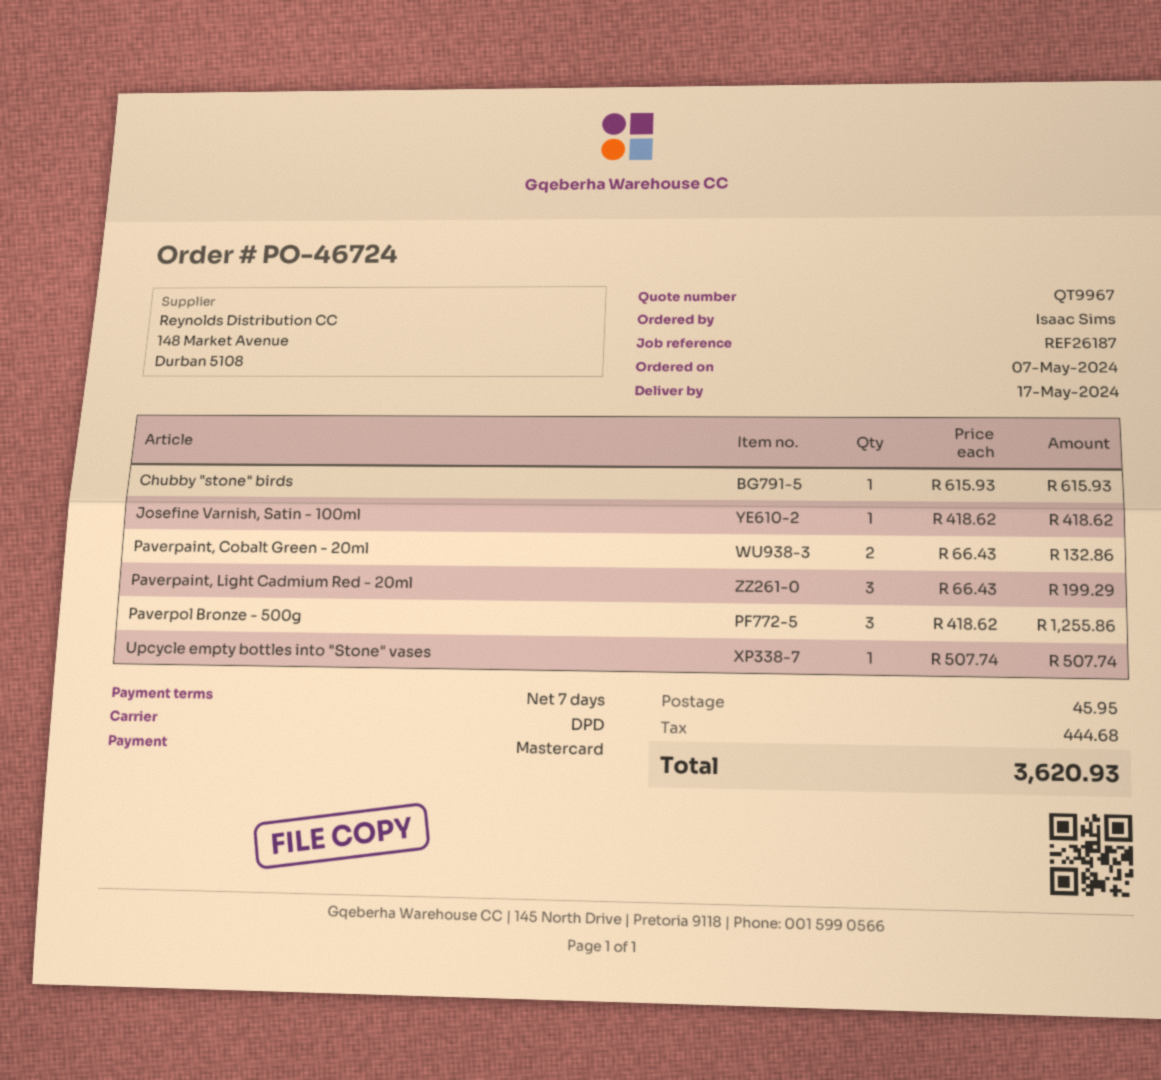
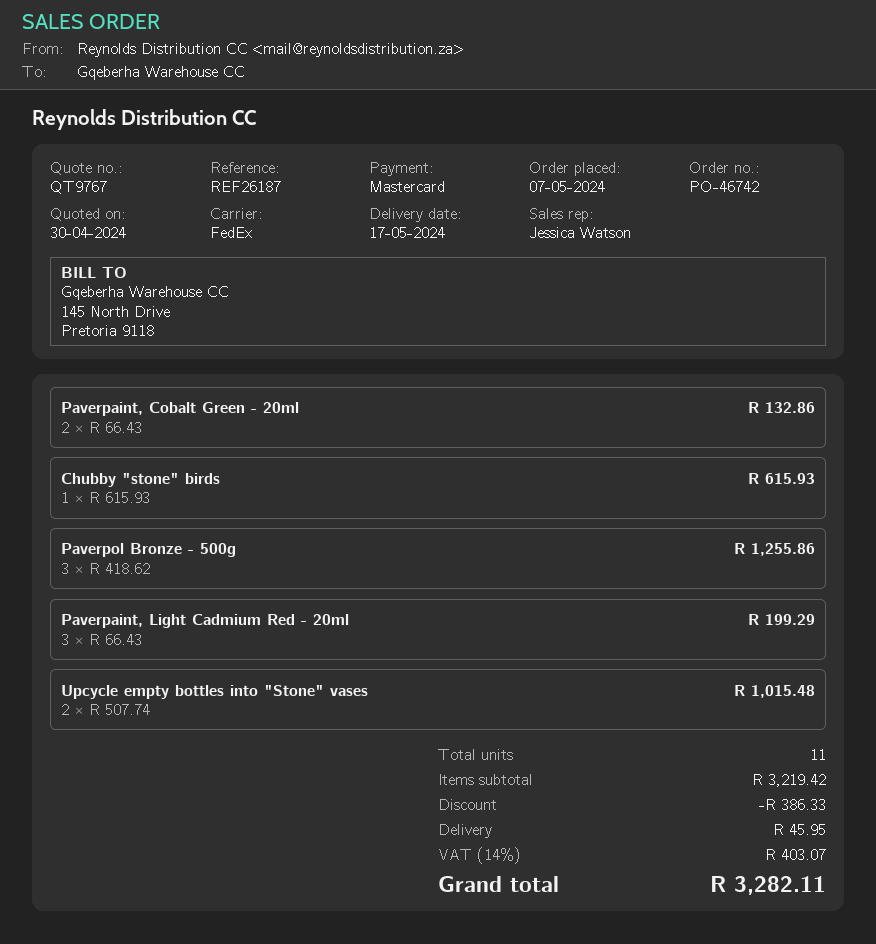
quote number: QT9967 -> QT9767
order number: PO-46724 -> PO-46742
shipping method: DPD -> FedEx
Josefine Varnish, Satin - 100ml: 1 x 418.62 = 418.62 -> none
Upcycle empty bottles into "Stone" vases: 1 x 507.74 = 507.74 -> 2 x 507.74 = 1015.48
discount: none -> 386.33
tax: 444.68 -> 403.07
total: 3620.93 -> 3282.11

